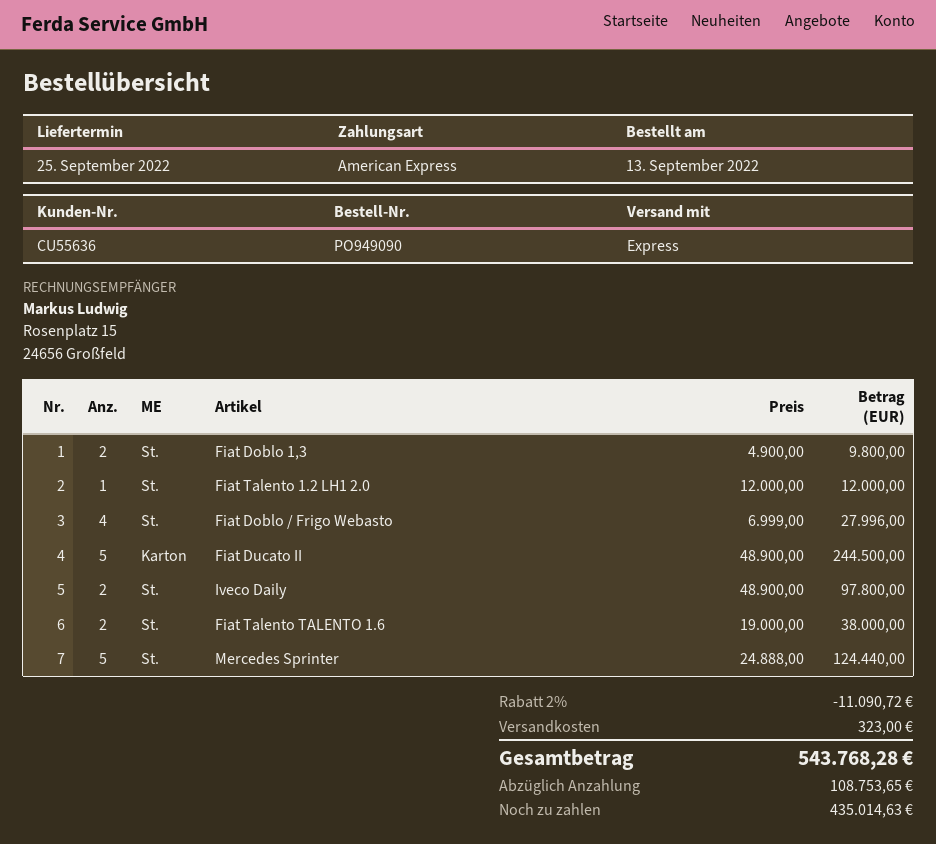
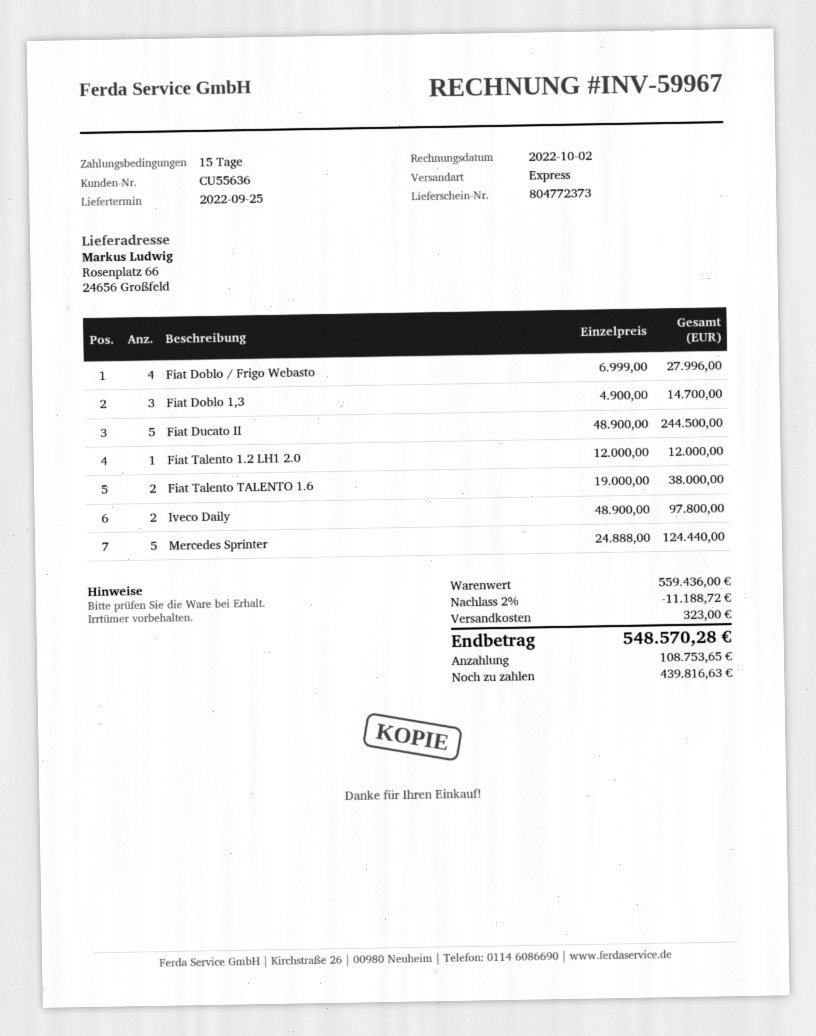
Fiat Doblo 1,3: 2 x 4900.00 = 9800.00 -> 3 x 4900.00 = 14700.00
discount: 2% = 11090.72 -> 2% = 11188.72
total: 543768.28 -> 548570.28
balance: 435014.63 -> 439816.63

